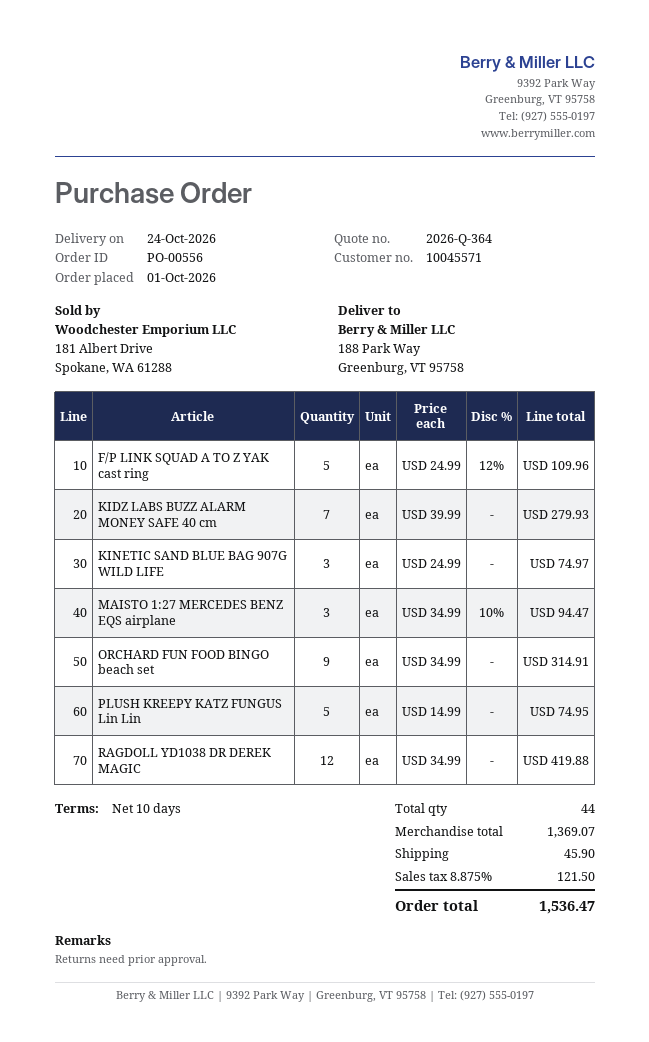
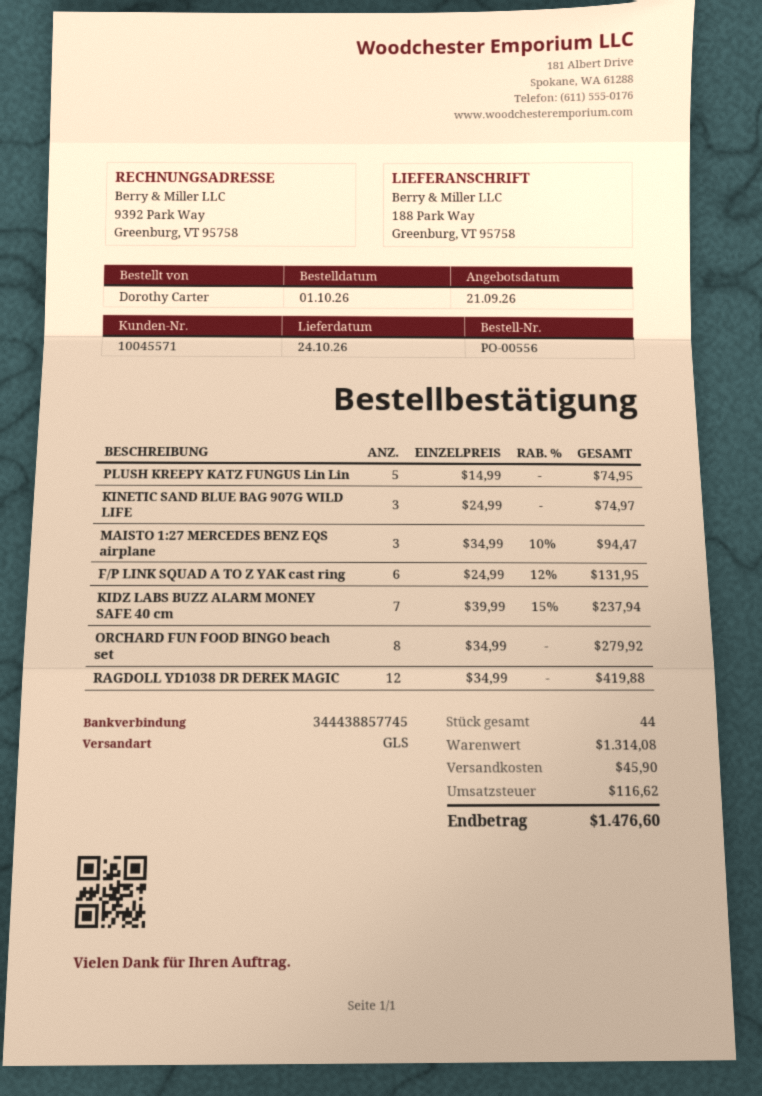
F/P LINK SQUAD A TO Z YAK cast ring: 5 x 24.99 - 12% = 109.96 -> 6 x 24.99 - 12% = 131.95
KIDZ LABS BUZZ ALARM MONEY SAFE 40 cm: 7 x 39.99 = 279.93 -> 7 x 39.99 - 15% = 237.94
ORCHARD FUN FOOD BINGO beach set: 9 x 34.99 = 314.91 -> 8 x 34.99 = 279.92
subtotal: 1369.07 -> 1314.08
tax: 121.50 -> 116.62
total: 1536.47 -> 1476.60

